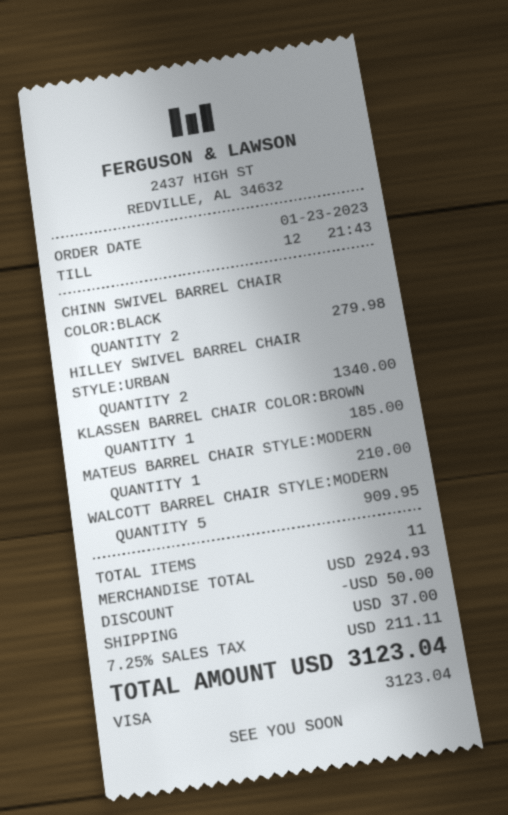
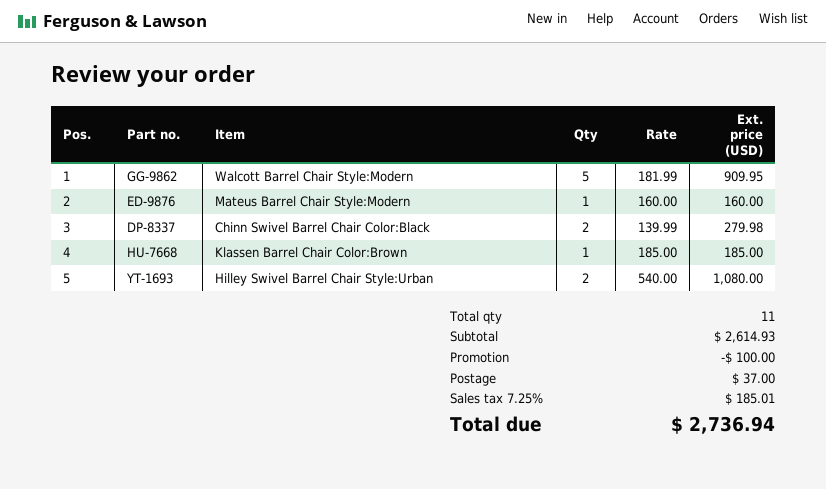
HILLEY SWIVEL BARREL CHAIR STYLE:URBAN: 2 for 1340.00 -> 2 for 1080.00
MATEUS BARREL CHAIR STYLE:MODERN: 1 for 210.00 -> 1 for 160.00
subtotal: 2924.93 -> 2614.93
discount: 50.00 -> 100.00
tax: 7.25% = 211.11 -> 7.25% = 185.01
total: 3123.04 -> 2736.94

